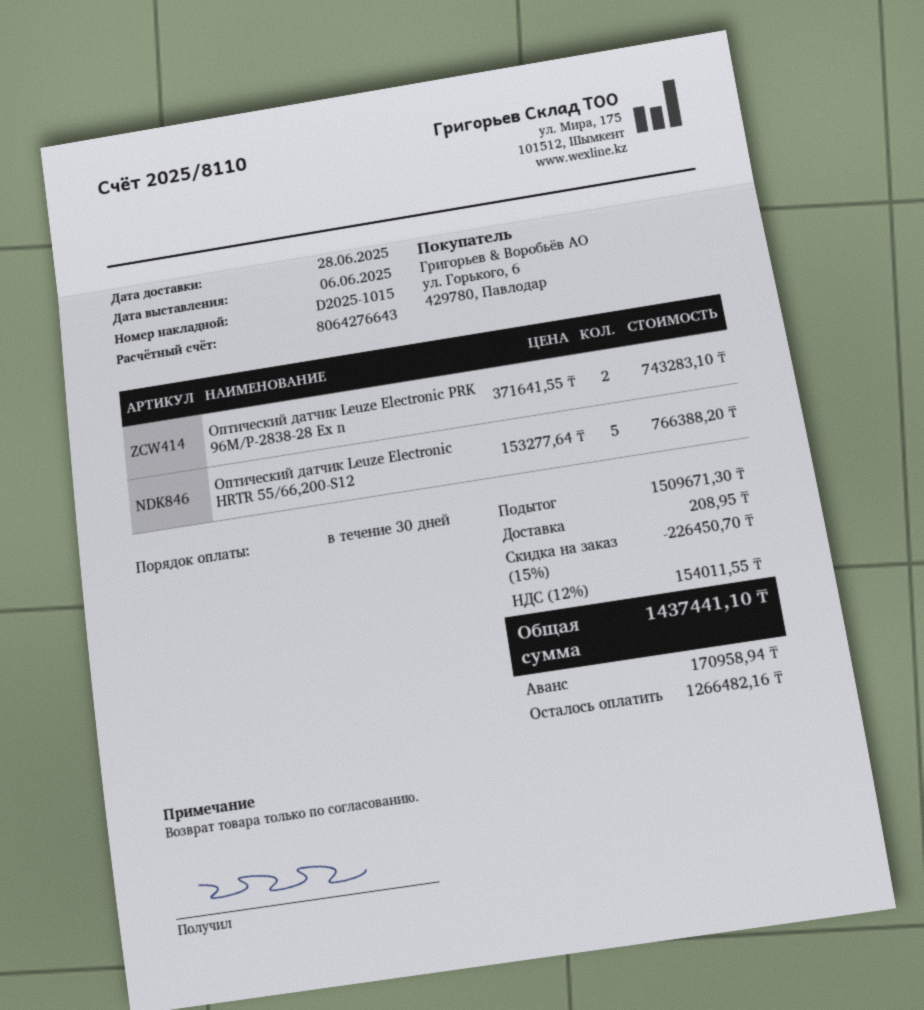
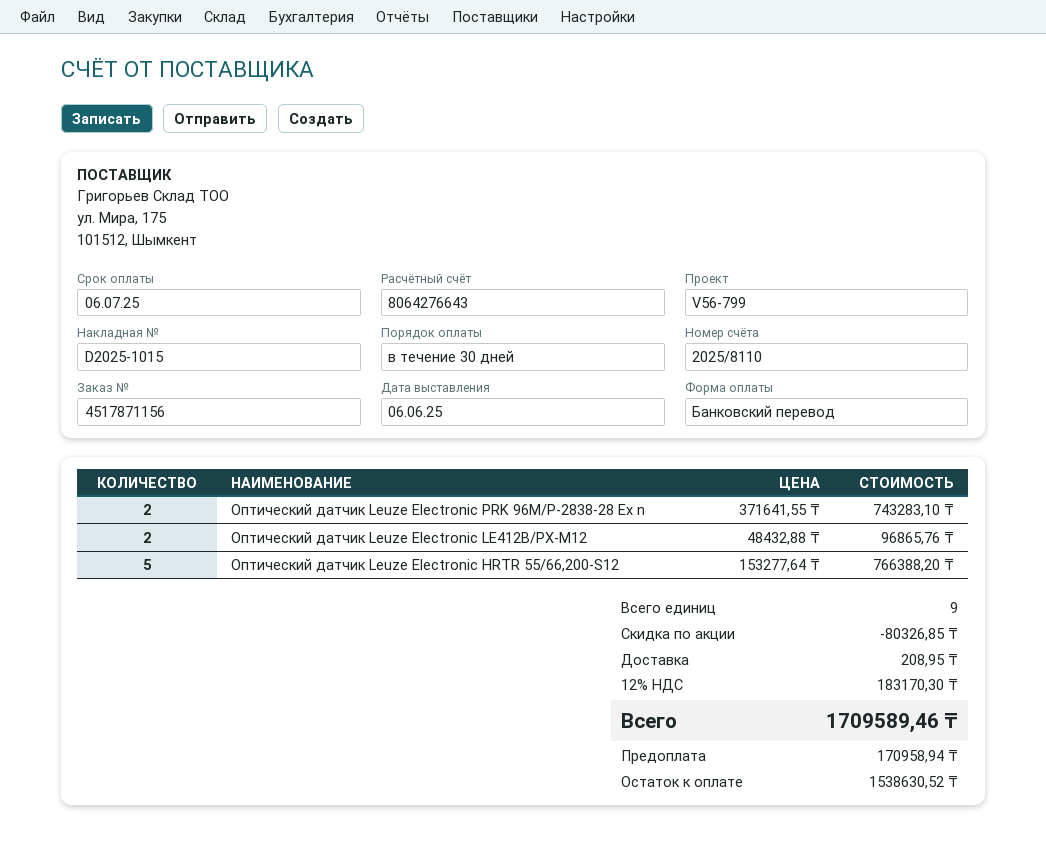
Оптический датчик Leuze Electronic LE412B/PX-M12: none -> 2 x 48432.88 = 96865.76
discount: 226450.70 -> 80326.85
tax: 12% = 154011.55 -> 12% = 183170.30
total: 1437441.10 -> 1709589.46
balance: 1266482.16 -> 1538630.52

